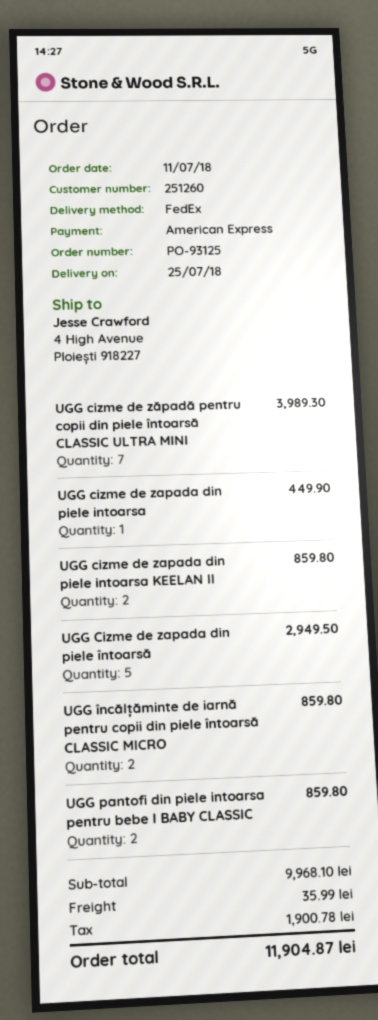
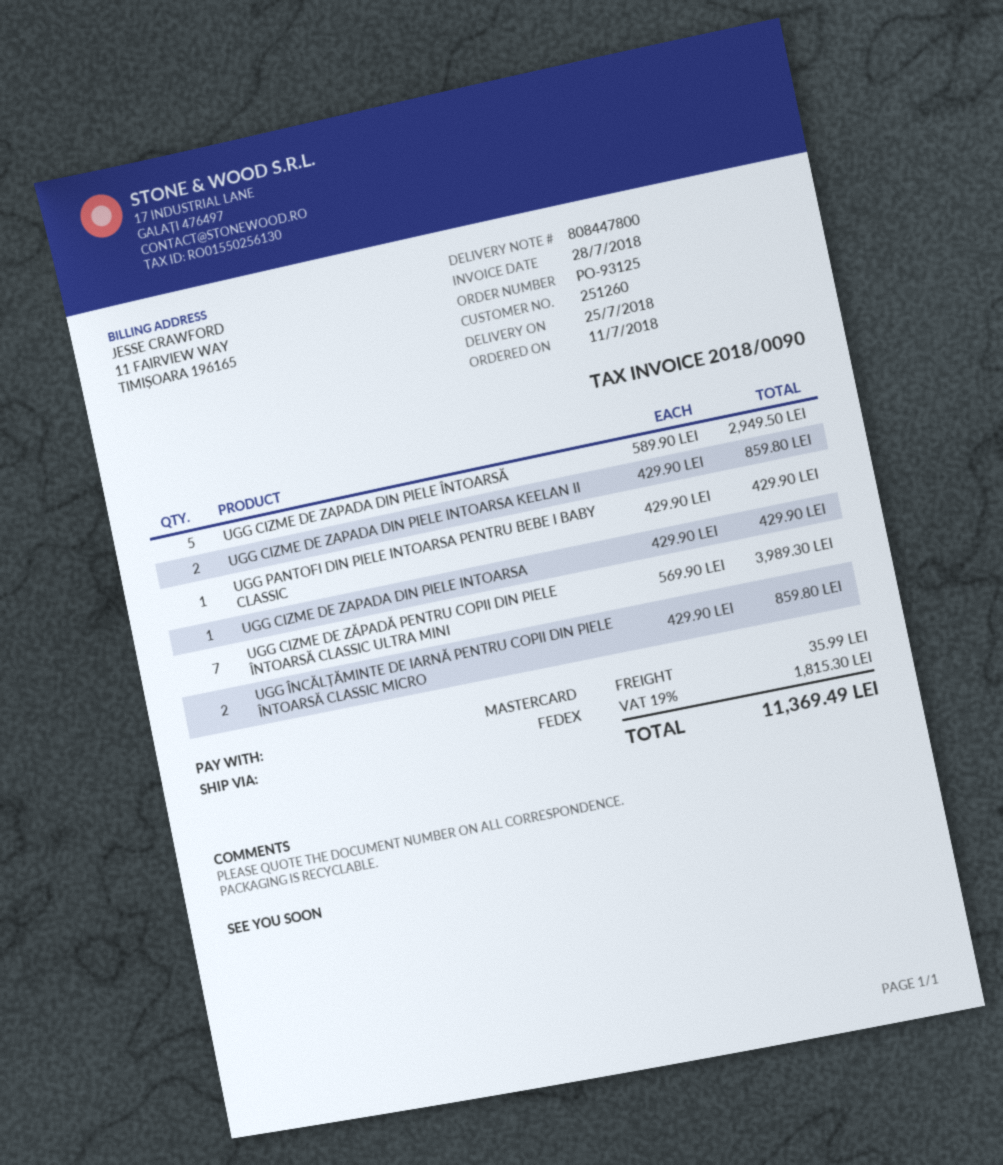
payment method: American Express -> Mastercard
UGG cizme de zapada din piele intoarsa: 1 for 449.90 -> 1 for 429.90
UGG pantofi din piele intoarsa pentru bebe I BABY CLASSIC: 2 for 859.80 -> 1 for 429.90
tax: 1900.78 -> 1815.30
total: 11904.87 -> 11369.49

